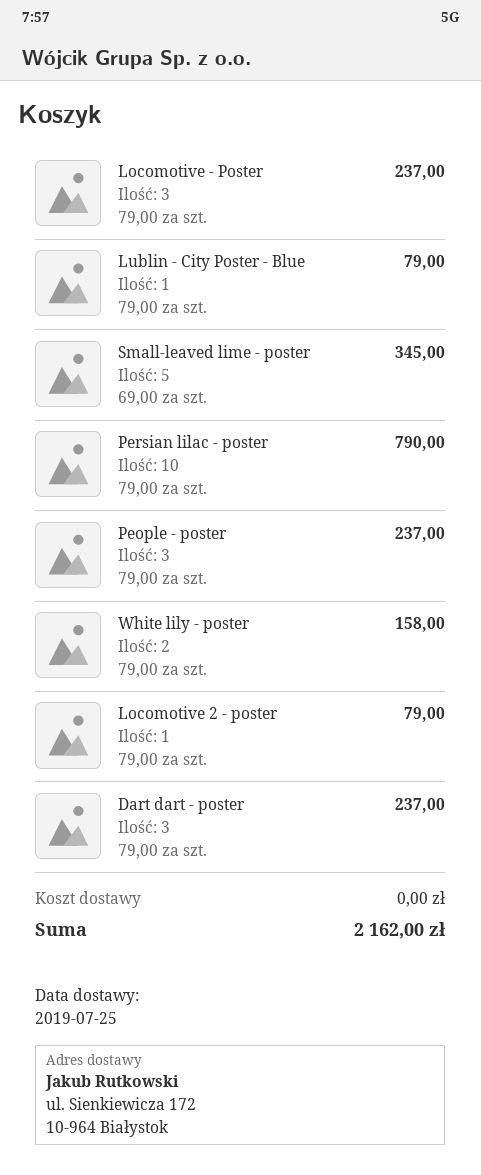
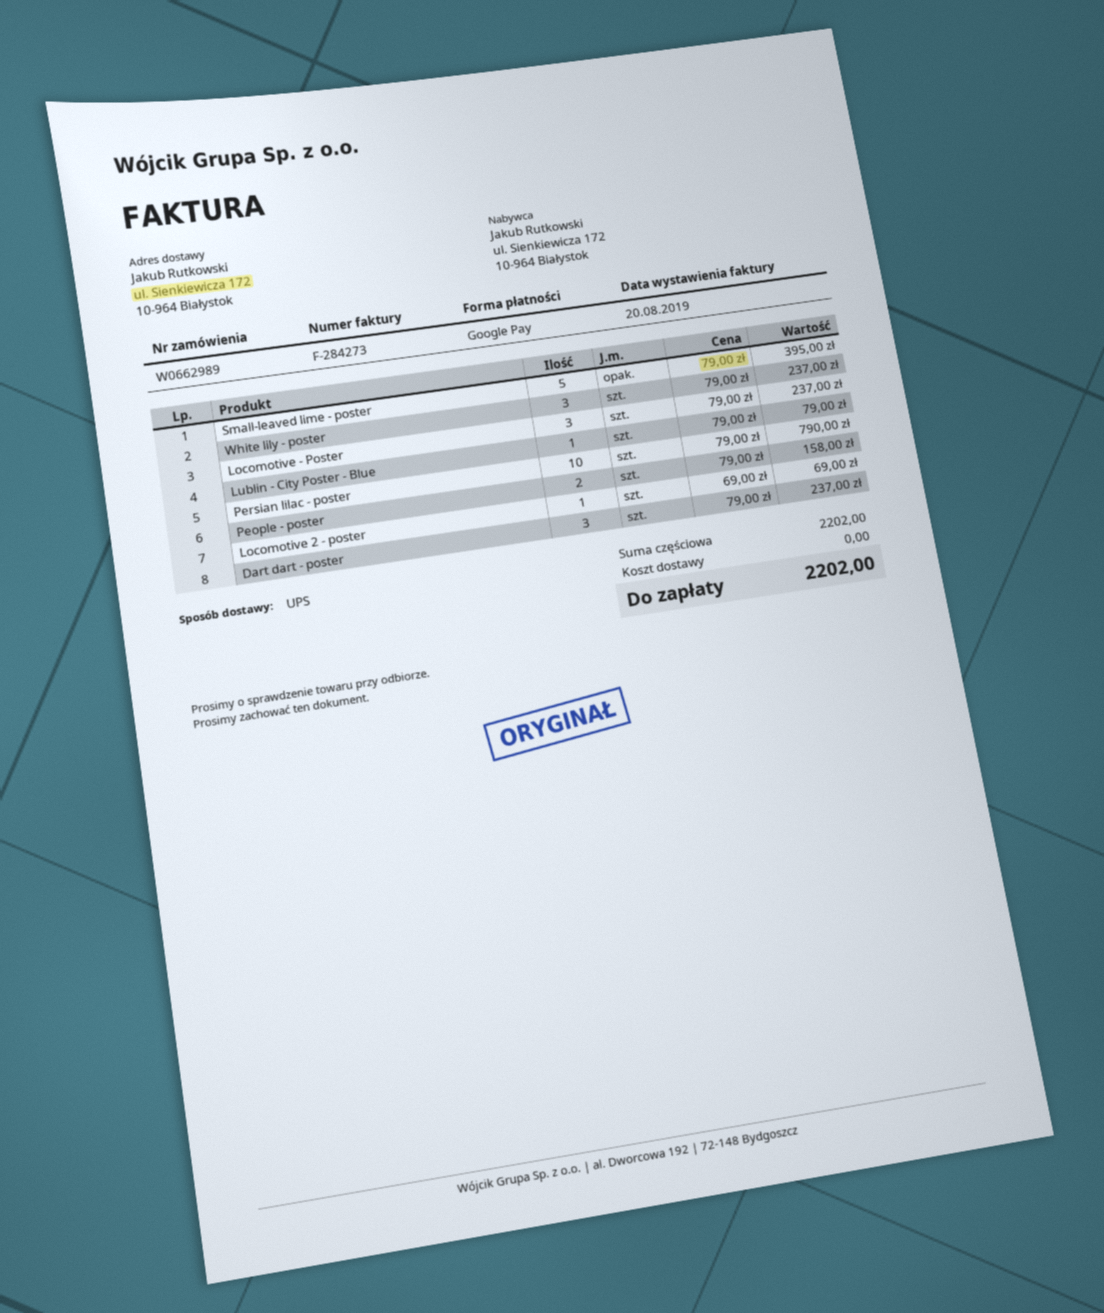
Small-leaved lime - poster: 5 x 69.00 = 345.00 -> 5 x 79.00 = 395.00
People - poster: 3 x 79.00 = 237.00 -> 2 x 79.00 = 158.00
White lily - poster: 2 x 79.00 = 158.00 -> 3 x 79.00 = 237.00
Locomotive 2 - poster: 1 x 79.00 = 79.00 -> 1 x 69.00 = 69.00
total: 2162.00 -> 2202.00

